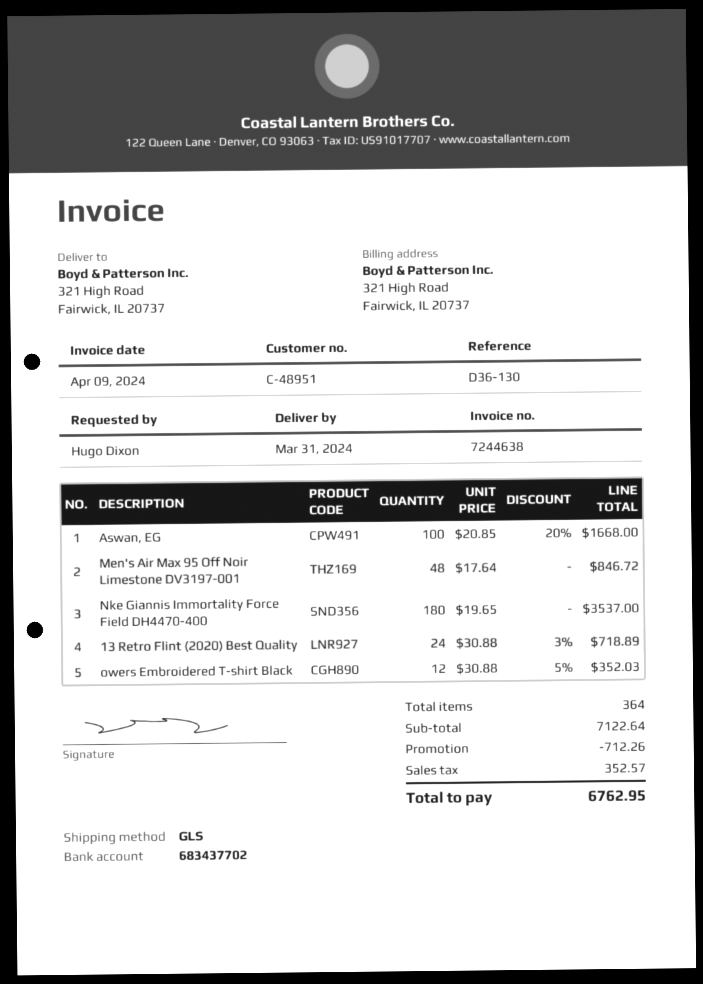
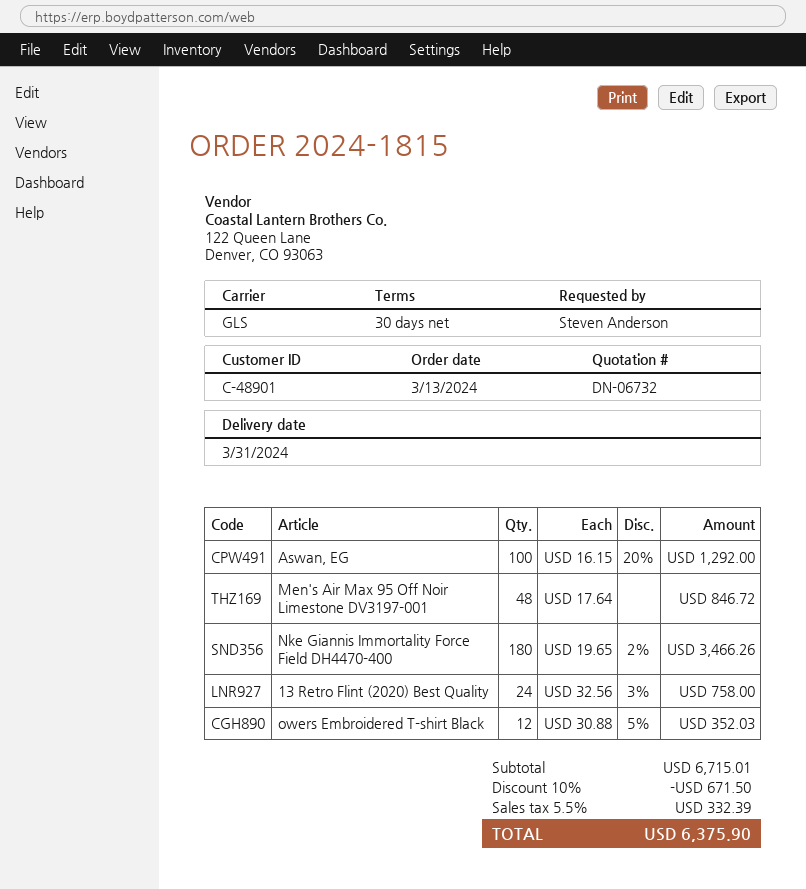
customer number: C-48951 -> C-48901
ordered by: Hugo Dixon -> Steven Anderson
Aswan, EG: 100 x 20.85 - 20% = 1668.00 -> 100 x 16.15 - 20% = 1292.00
Nke Giannis Immortality Force Field DH4470-400: 180 x 19.65 = 3537.00 -> 180 x 19.65 - 2% = 3466.26
13 Retro Flint (2020) Best Quality: 24 x 30.88 - 3% = 718.89 -> 24 x 32.56 - 3% = 758.00
subtotal: 7122.64 -> 6715.01
discount: 712.26 -> 671.50
tax: 352.57 -> 332.39
total: 6762.95 -> 6375.90

